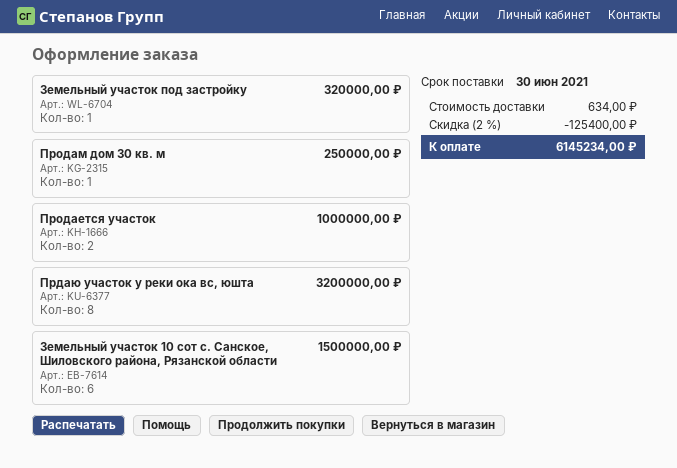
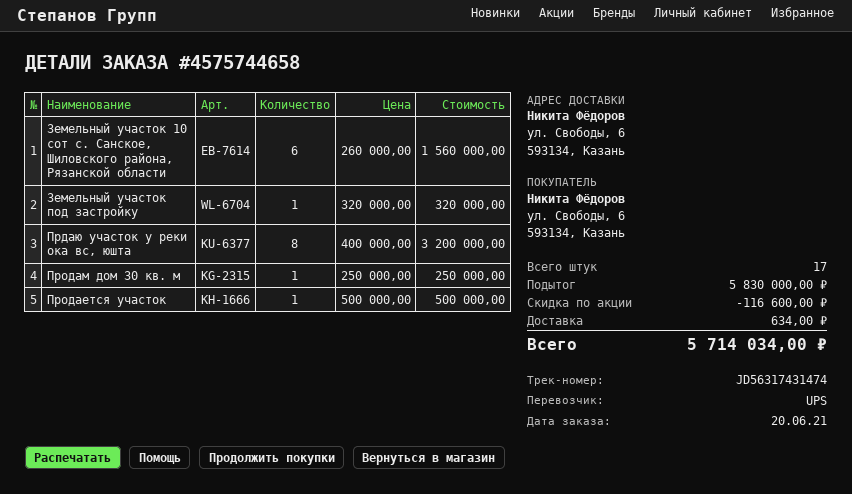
Продается участок: 2 for 1000000.00 -> 1 for 500000.00
Земельный участок 10 сот с. Санское, Шиловского района, Рязанской области: 6 for 1500000.00 -> 6 for 1560000.00
discount: 125400.00 -> 116600.00
total: 6145234.00 -> 5714034.00

